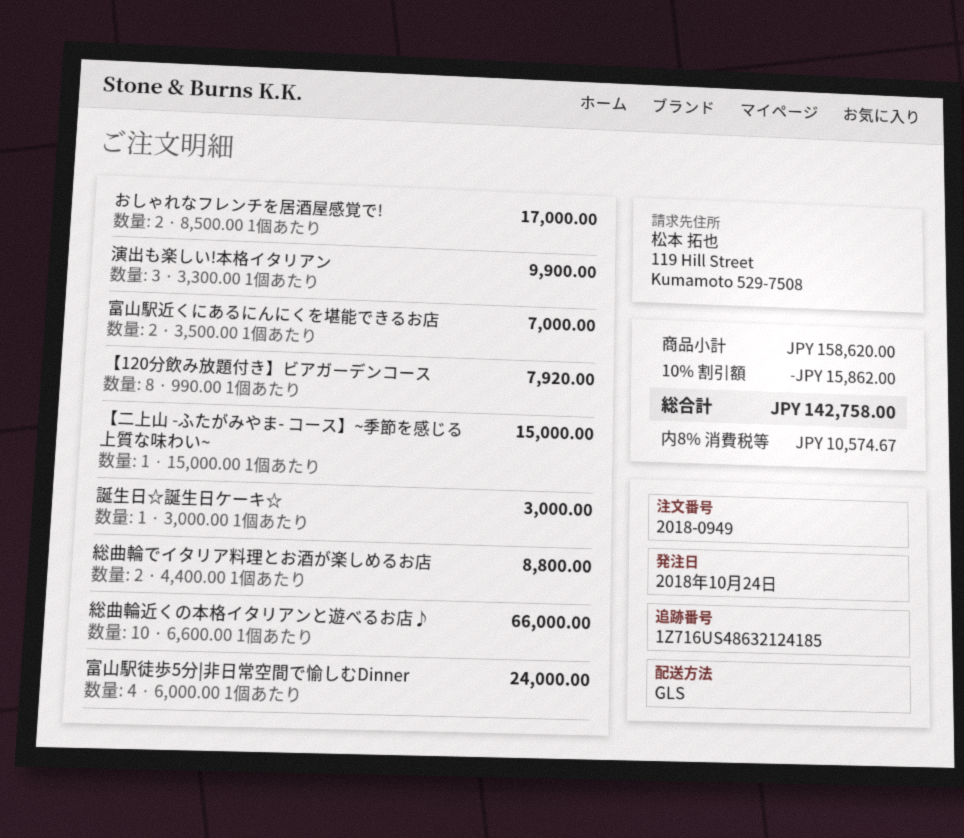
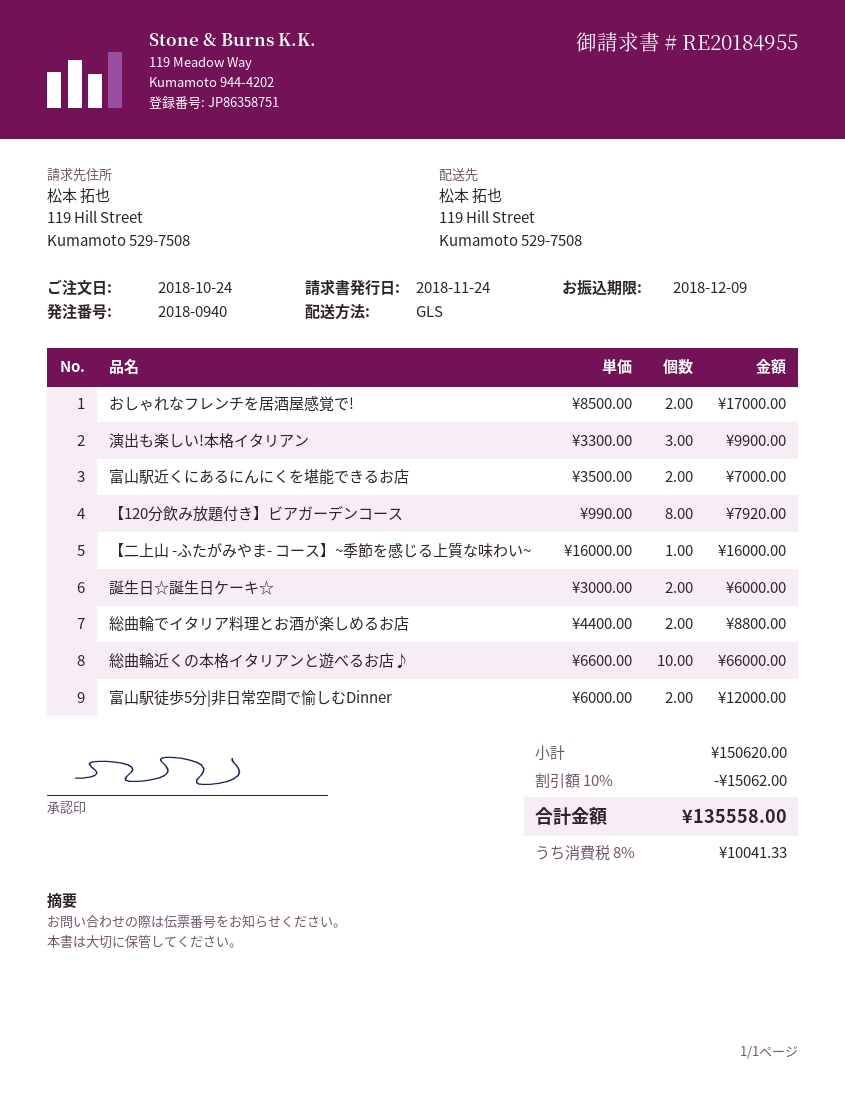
order number: 2018-0949 -> 2018-0940
【二上山 -ふたがみやま- コース】~季節を感じる上質な味わい~: 1 x 15000.00 = 15000.00 -> 1 x 16000.00 = 16000.00
誕生日☆誕生日ケーキ☆: 1 x 3000.00 = 3000.00 -> 2 x 3000.00 = 6000.00
富山駅徒歩5分|非日常空間で愉しむDinner: 4 x 6000.00 = 24000.00 -> 2 x 6000.00 = 12000.00
subtotal: 158620.00 -> 150620.00
discount: 10% = 15862.00 -> 10% = 15062.00
tax: 8% = 10574.67 -> 8% = 10041.33
total: 142758.00 -> 135558.00

